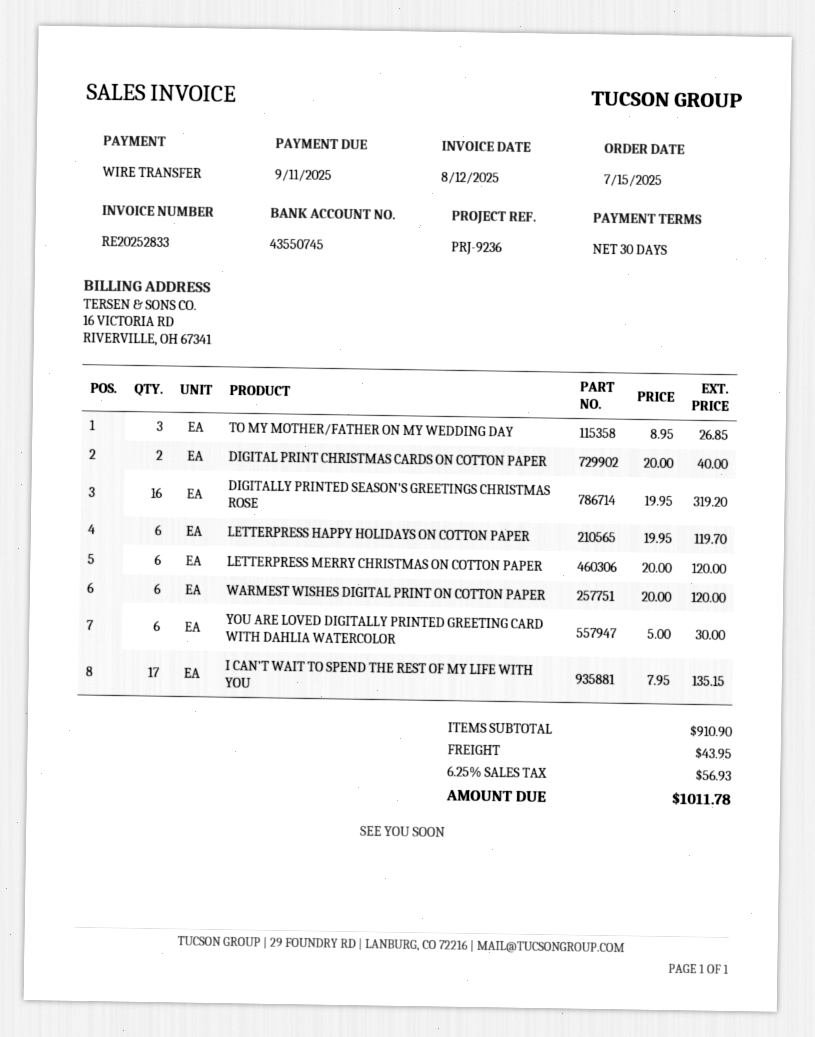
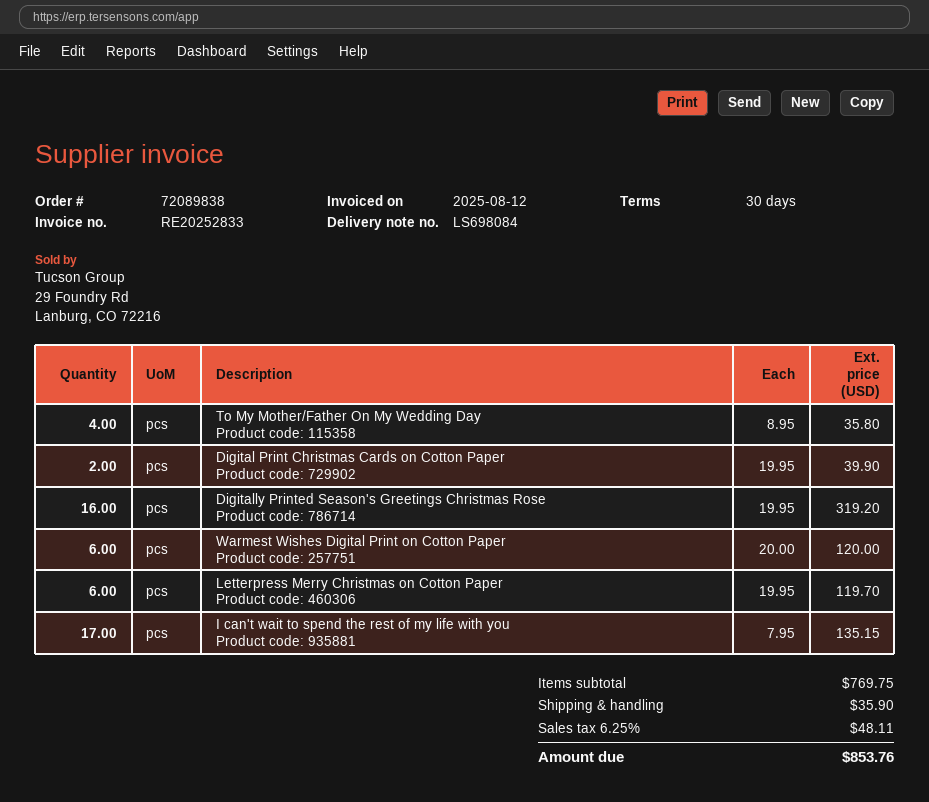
TO MY MOTHER/FATHER ON MY WEDDING DAY: 3 x 8.95 = 26.85 -> 4 x 8.95 = 35.80
DIGITAL PRINT CHRISTMAS CARDS ON COTTON PAPER: 2 x 20.00 = 40.00 -> 2 x 19.95 = 39.90
LETTERPRESS HAPPY HOLIDAYS ON COTTON PAPER: 6 x 19.95 = 119.70 -> none
LETTERPRESS MERRY CHRISTMAS ON COTTON PAPER: 6 x 20.00 = 120.00 -> 6 x 19.95 = 119.70
YOU ARE LOVED DIGITALLY PRINTED GREETING CARD WITH DAHLIA WATERCOLOR: 6 x 5.00 = 30.00 -> none
subtotal: 910.90 -> 769.75
shipping: 43.95 -> 35.90
tax: 6.25% = 56.93 -> 6.25% = 48.11
total: 1011.78 -> 853.76

